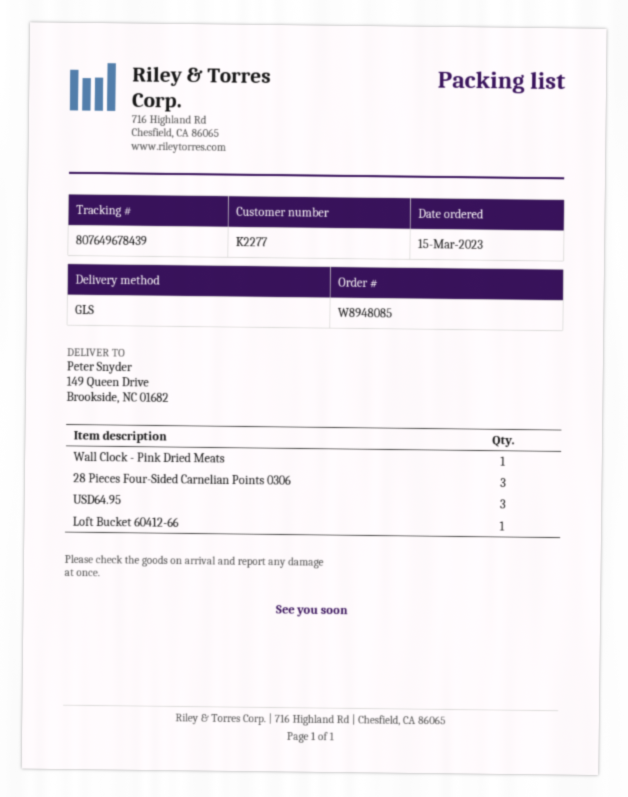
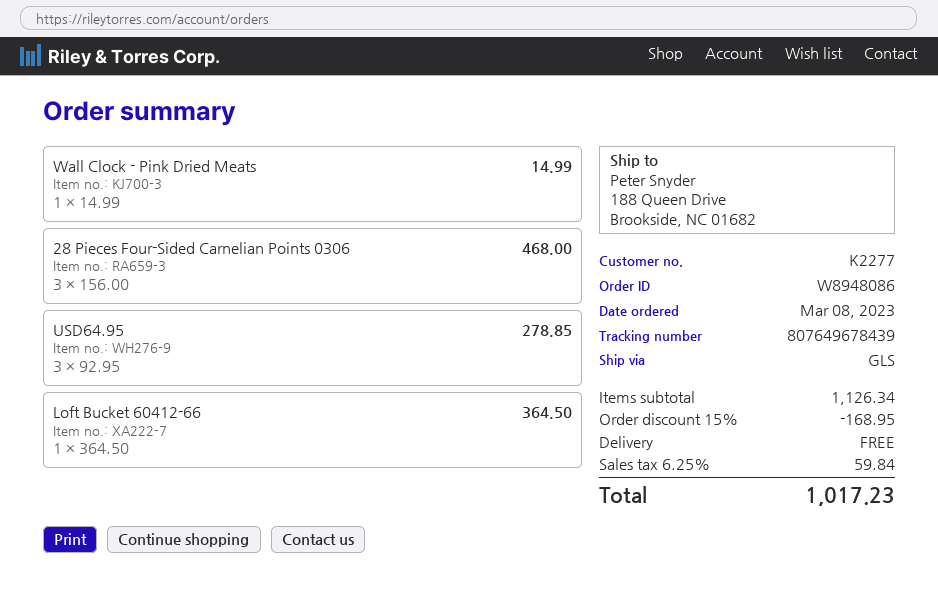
order number: W8948085 -> W8948086
order date: 2023-03-15 -> 2023-03-08
ship to: 149 Queen Drive, Brookside, NC 01682 -> 188 Queen Drive, Brookside, NC 01682

